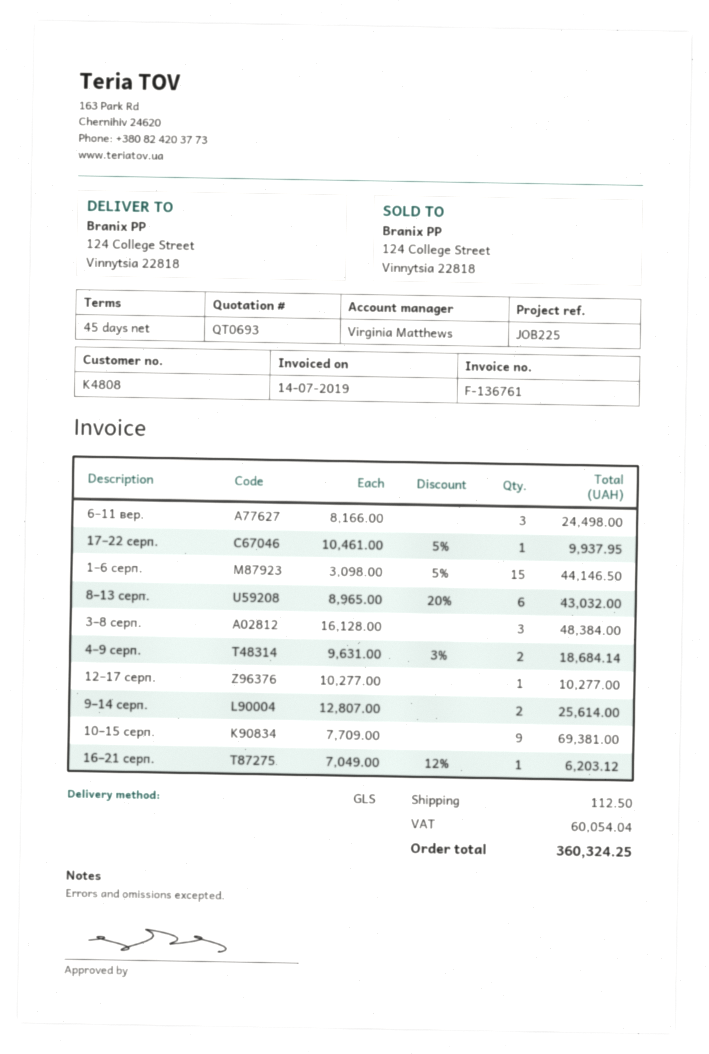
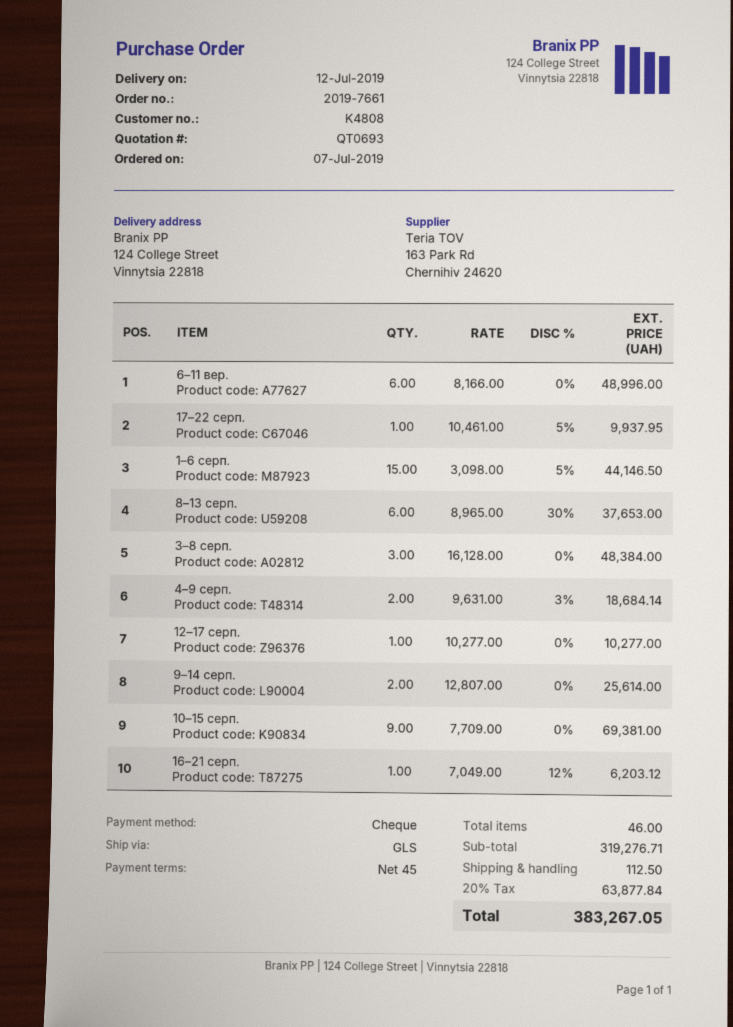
6–11 вер.: 3 x 8166.00 = 24498.00 -> 6 x 8166.00 = 48996.00
8–13 серп.: 6 x 8965.00 - 20% = 43032.00 -> 6 x 8965.00 - 30% = 37653.00
tax: 60054.04 -> 63877.84
total: 360324.25 -> 383267.05

